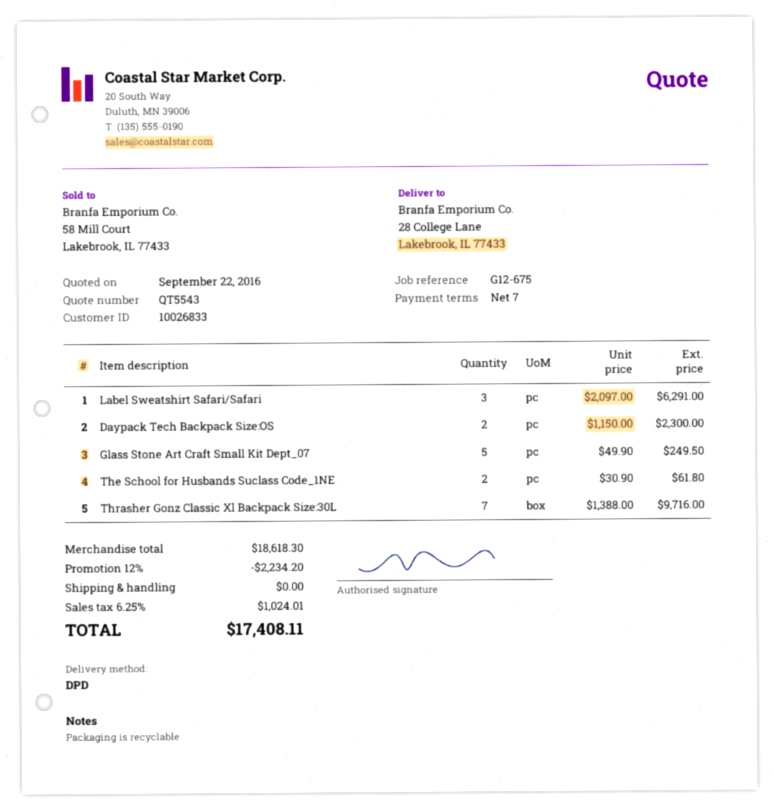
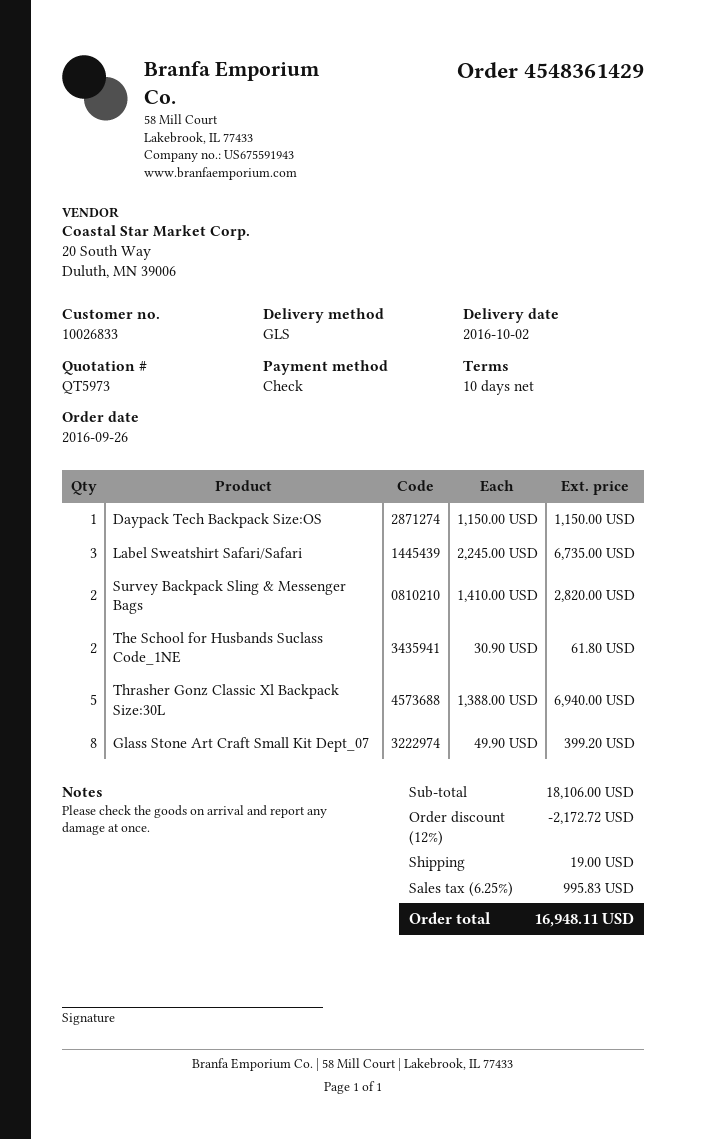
quote number: QT5543 -> QT5973
payment terms: 7 days -> 10 days
shipping method: DPD -> GLS
Label Sweatshirt Safari/Safari: 3 x 2097.00 = 6291.00 -> 3 x 2245.00 = 6735.00
Daypack Tech Backpack Size:OS: 2 x 1150.00 = 2300.00 -> 1 x 1150.00 = 1150.00
Glass Stone Art Craft Small Kit Dept_07: 5 x 49.90 = 249.50 -> 8 x 49.90 = 399.20
Thrasher Gonz Classic Xl Backpack Size:30L: 7 x 1388.00 = 9716.00 -> 5 x 1388.00 = 6940.00
Survey Backpack Sling & Messenger Bags: none -> 2 x 1410.00 = 2820.00
subtotal: 18618.30 -> 18106.00
discount: 12% = 2234.20 -> 12% = 2172.72
shipping: 0.00 -> 19.00
tax: 6.25% = 1024.01 -> 6.25% = 995.83
total: 17408.11 -> 16948.11

